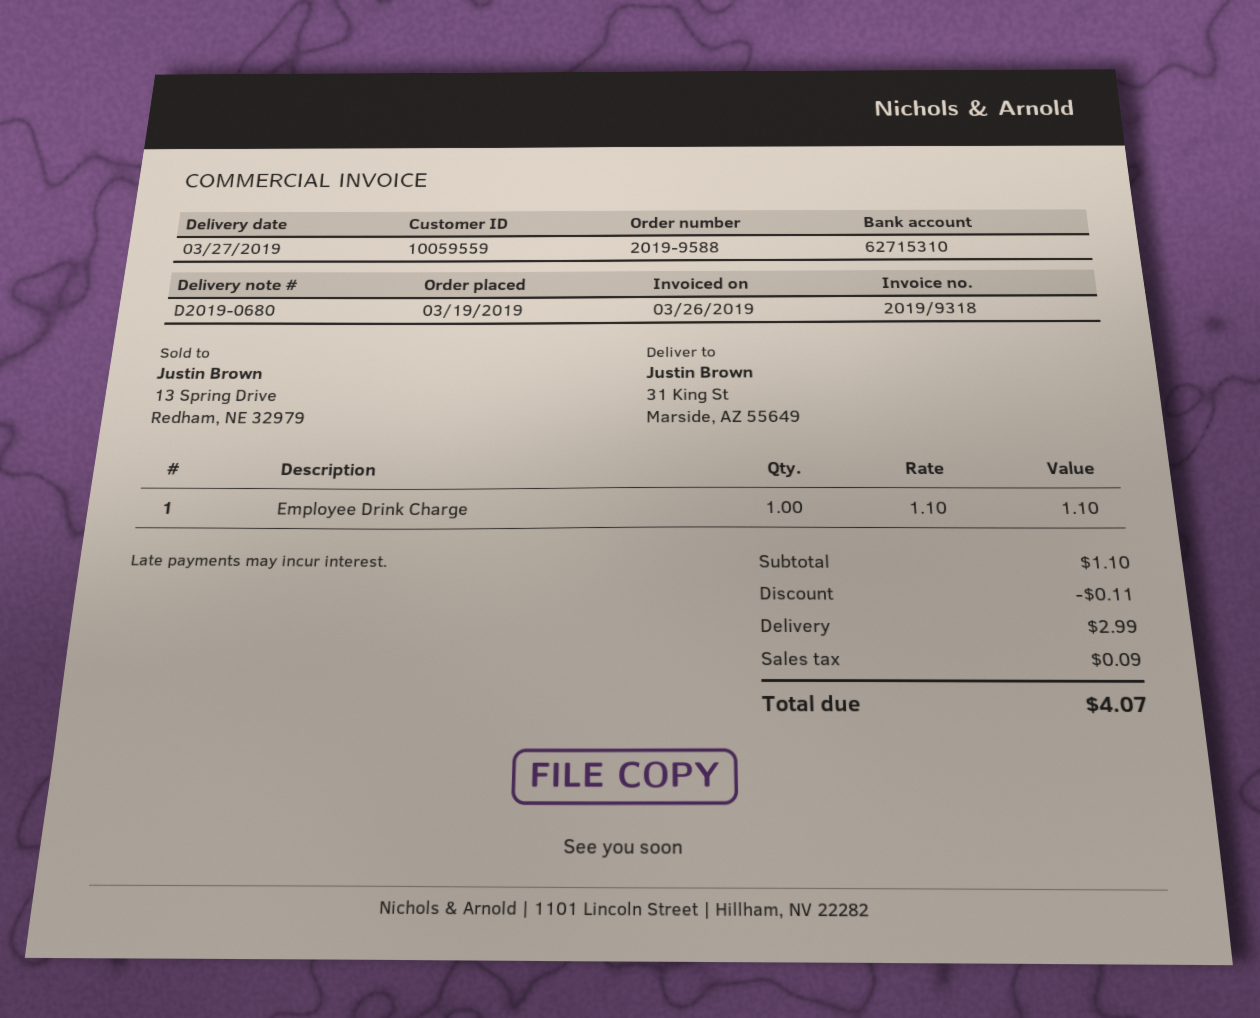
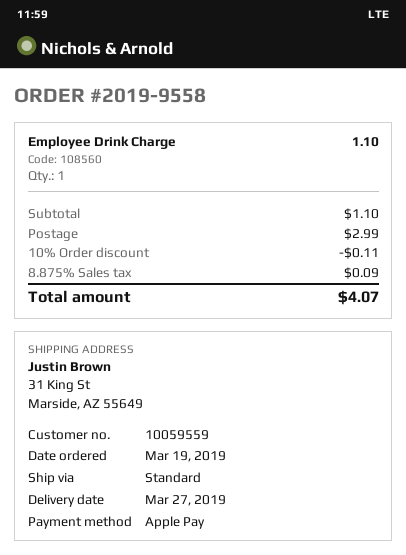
order number: 2019-9588 -> 2019-9558

